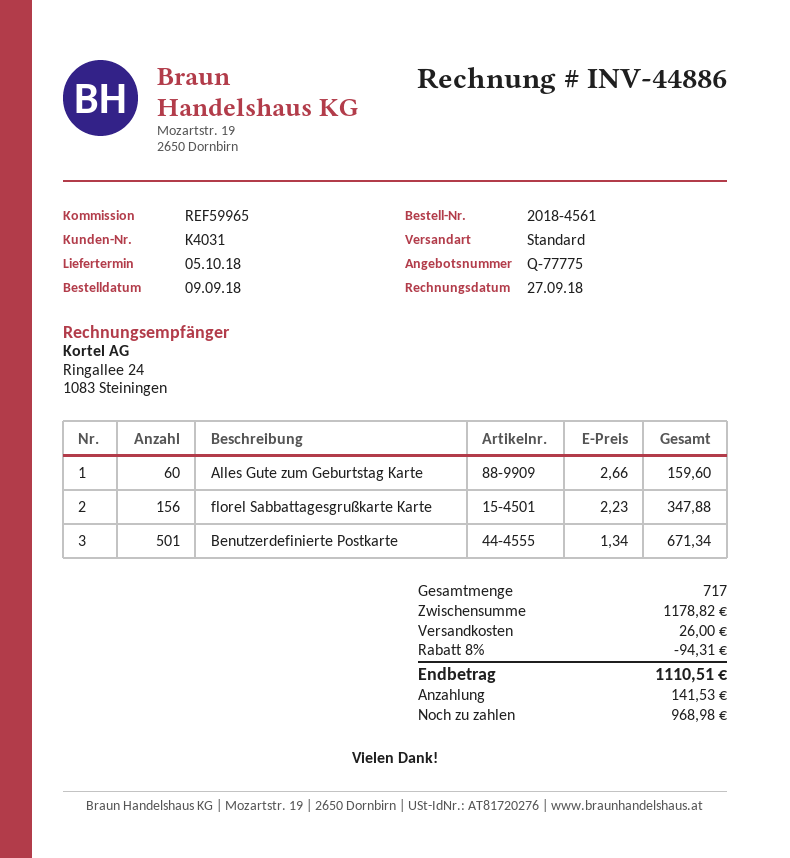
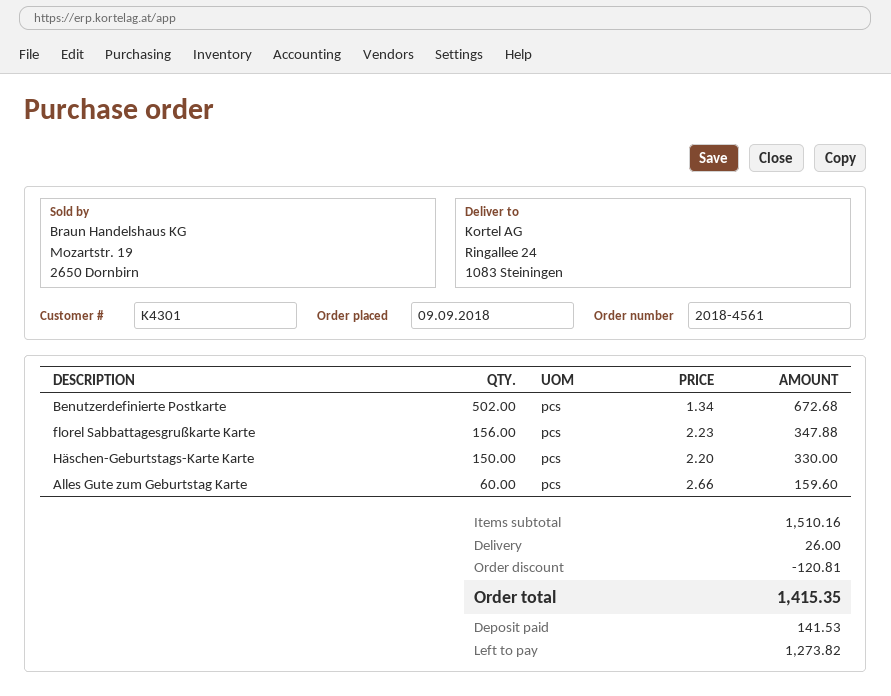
customer number: K4031 -> K4301
Benutzerdefinierte Postkarte: 501 x 1.34 = 671.34 -> 502 x 1.34 = 672.68
Häschen-Geburtstags-Karte Karte: none -> 150 x 2.20 = 330.00
subtotal: 1178.82 -> 1510.16
discount: 94.31 -> 120.81
total: 1110.51 -> 1415.35
balance: 968.98 -> 1273.82

